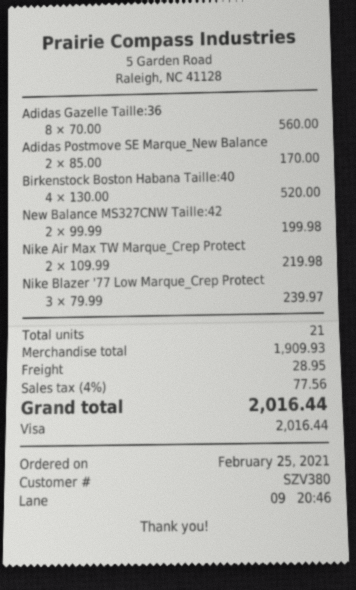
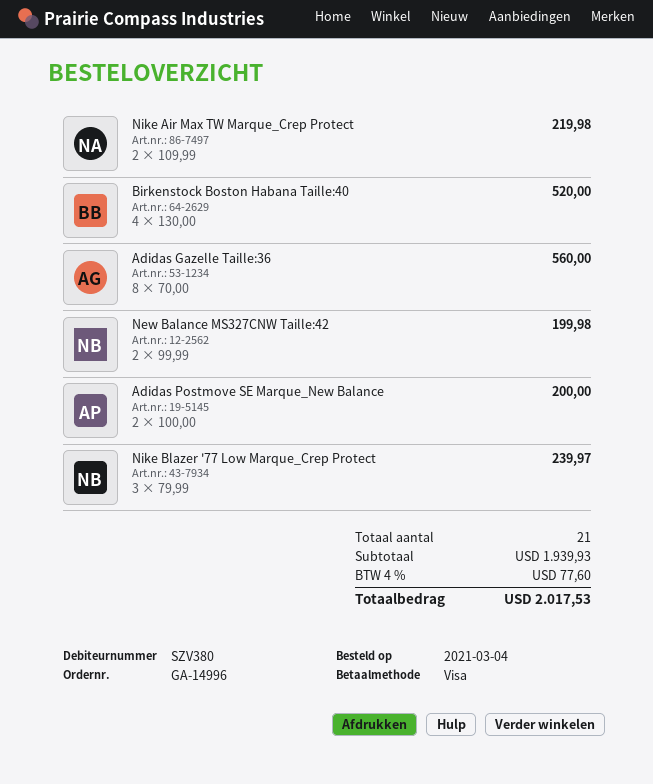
order date: 2021-02-25 -> 2021-03-04
Adidas Postmove SE Marque_New Balance: 2 x 85.00 = 170.00 -> 2 x 100.00 = 200.00
subtotal: 1909.93 -> 1939.93
shipping: 28.95 -> none
tax: 4% = 77.56 -> 4% = 77.60
total: 2016.44 -> 2017.53

